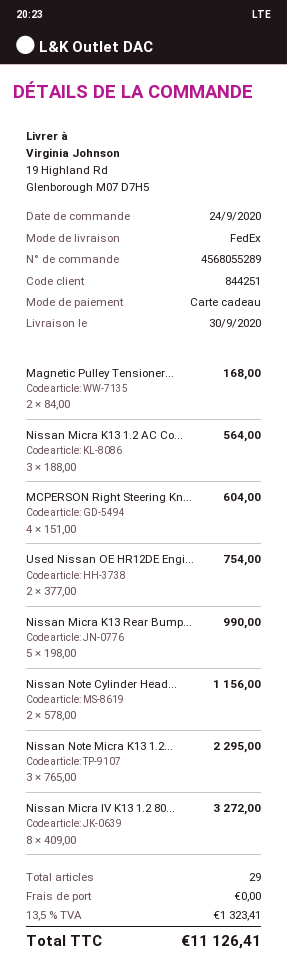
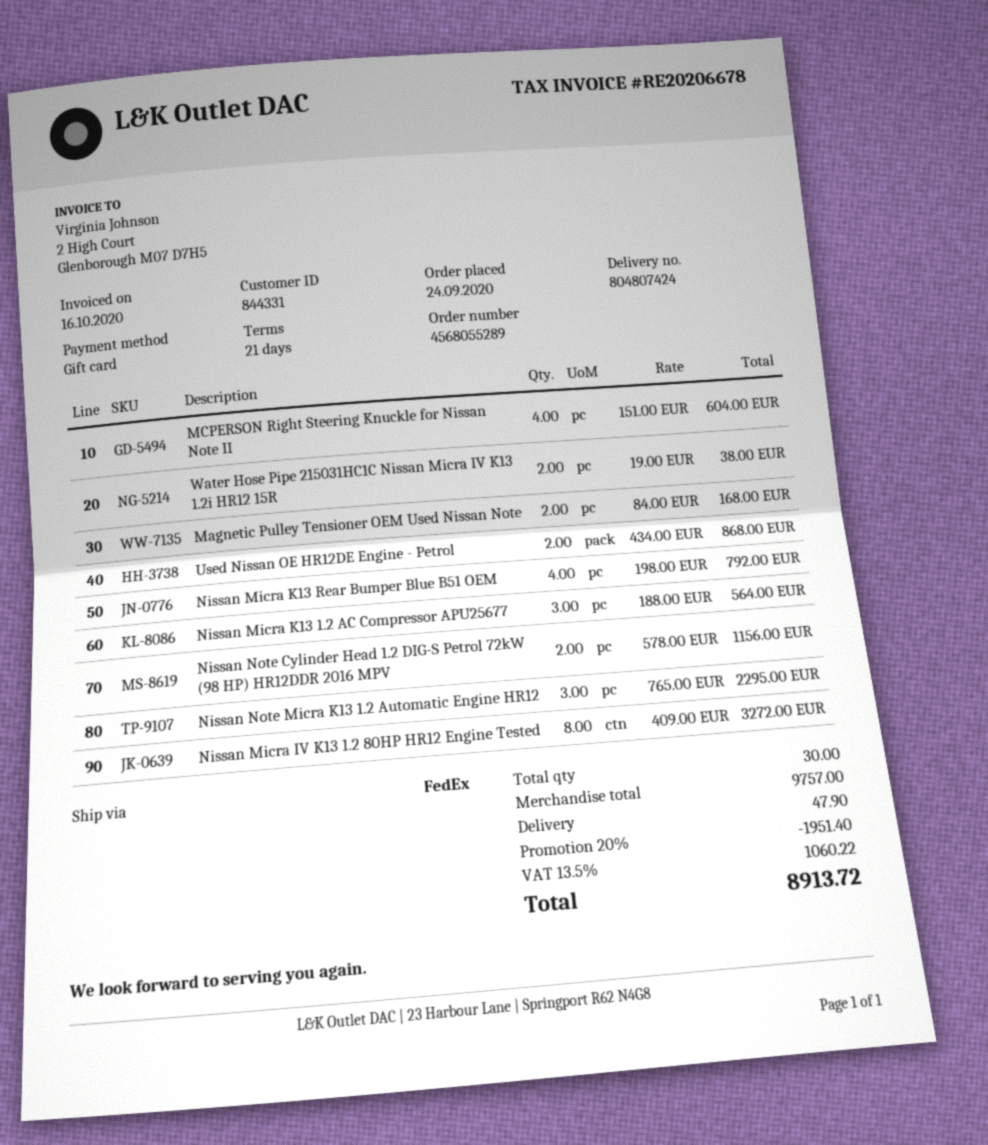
customer number: 844251 -> 844331
Used Nissan OE HR12DE Engi...: 2 x 377.00 = 754.00 -> 2 x 434.00 = 868.00
Nissan Micra K13 Rear Bump...: 5 x 198.00 = 990.00 -> 4 x 198.00 = 792.00
Water Hose Pipe 215031HC1C Nissan Micra IV K13 1.2i HR12 15R: none -> 2 x 19.00 = 38.00
total quantity: 29 -> 30
discount: none -> 20% = 1951.40
shipping: 0.00 -> 47.90
tax: 13.5% = 1323.41 -> 13.5% = 1060.22
total: 11126.41 -> 8913.72

